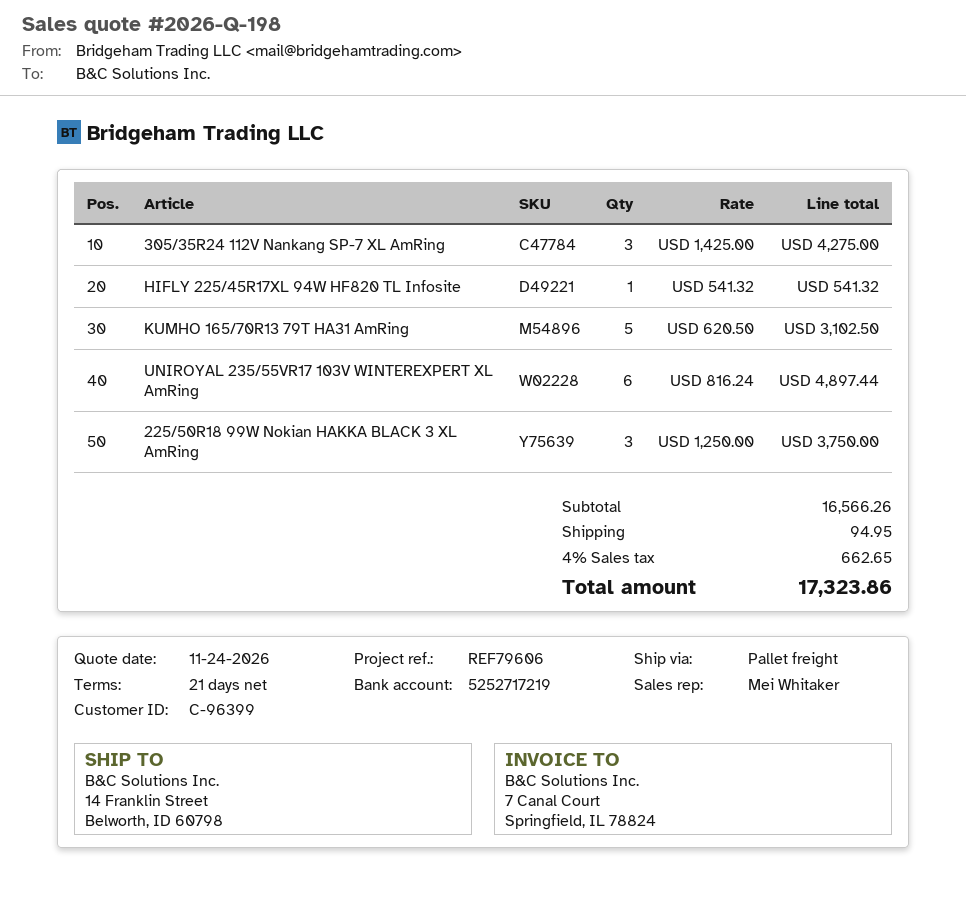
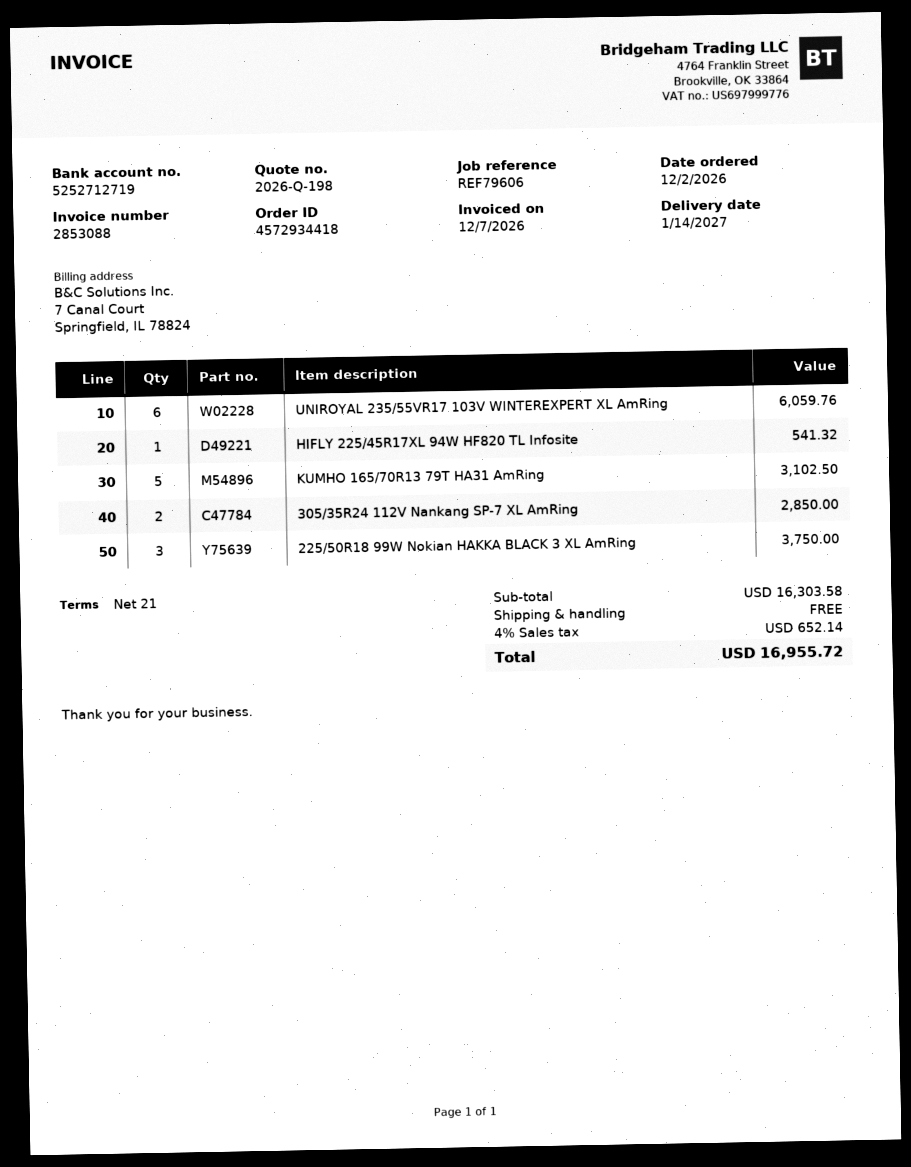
bank account: 5252717219 -> 5252712719
305/35R24 112V Nankang SP-7 XL AmRing: 3 for 4275.00 -> 2 for 2850.00
UNIROYAL 235/55VR17 103V WINTEREXPERT XL AmRing: 6 for 4897.44 -> 6 for 6059.76
subtotal: 16566.26 -> 16303.58
shipping: 94.95 -> 0.00
tax: 4% = 662.65 -> 4% = 652.14
total: 17323.86 -> 16955.72

